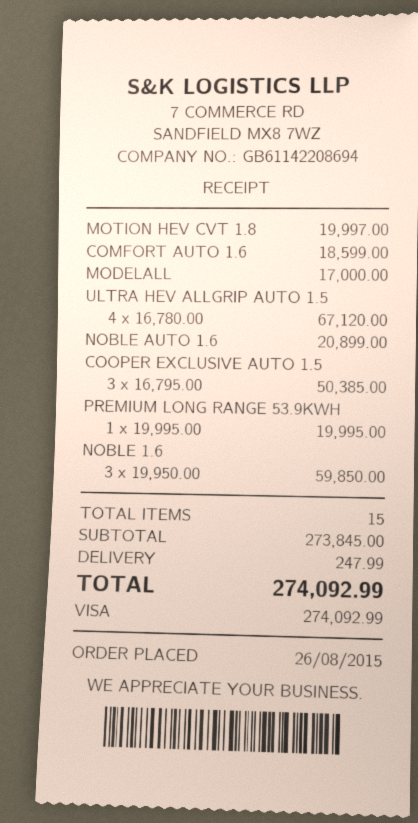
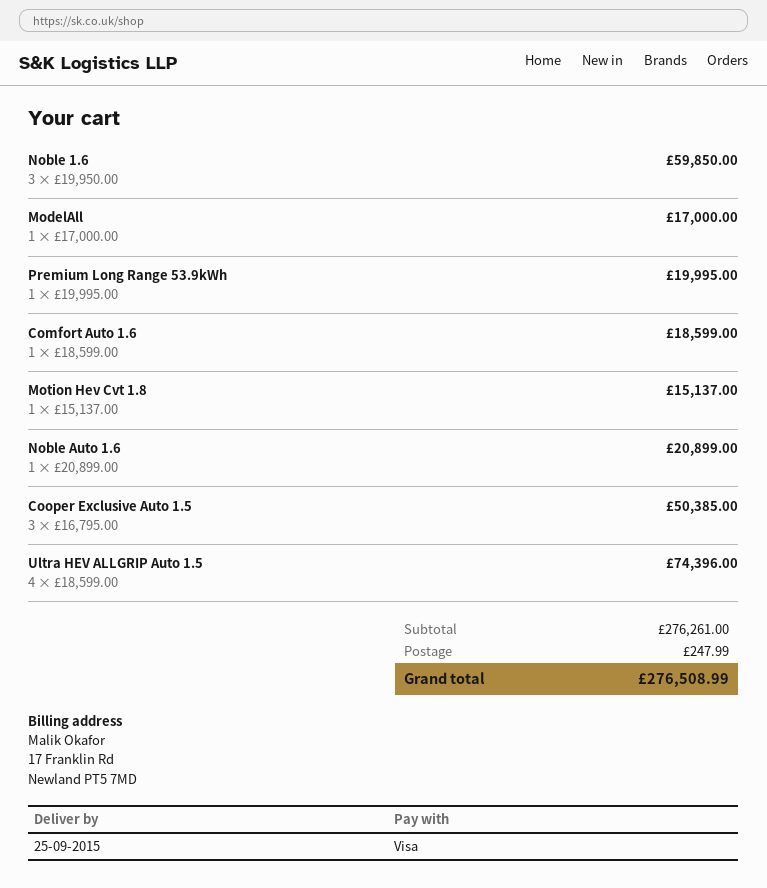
MOTION HEV CVT 1.8: 1 x 19997.00 = 19997.00 -> 1 x 15137.00 = 15137.00
ULTRA HEV ALLGRIP AUTO 1.5: 4 x 16780.00 = 67120.00 -> 4 x 18599.00 = 74396.00
subtotal: 273845.00 -> 276261.00
total: 274092.99 -> 276508.99

